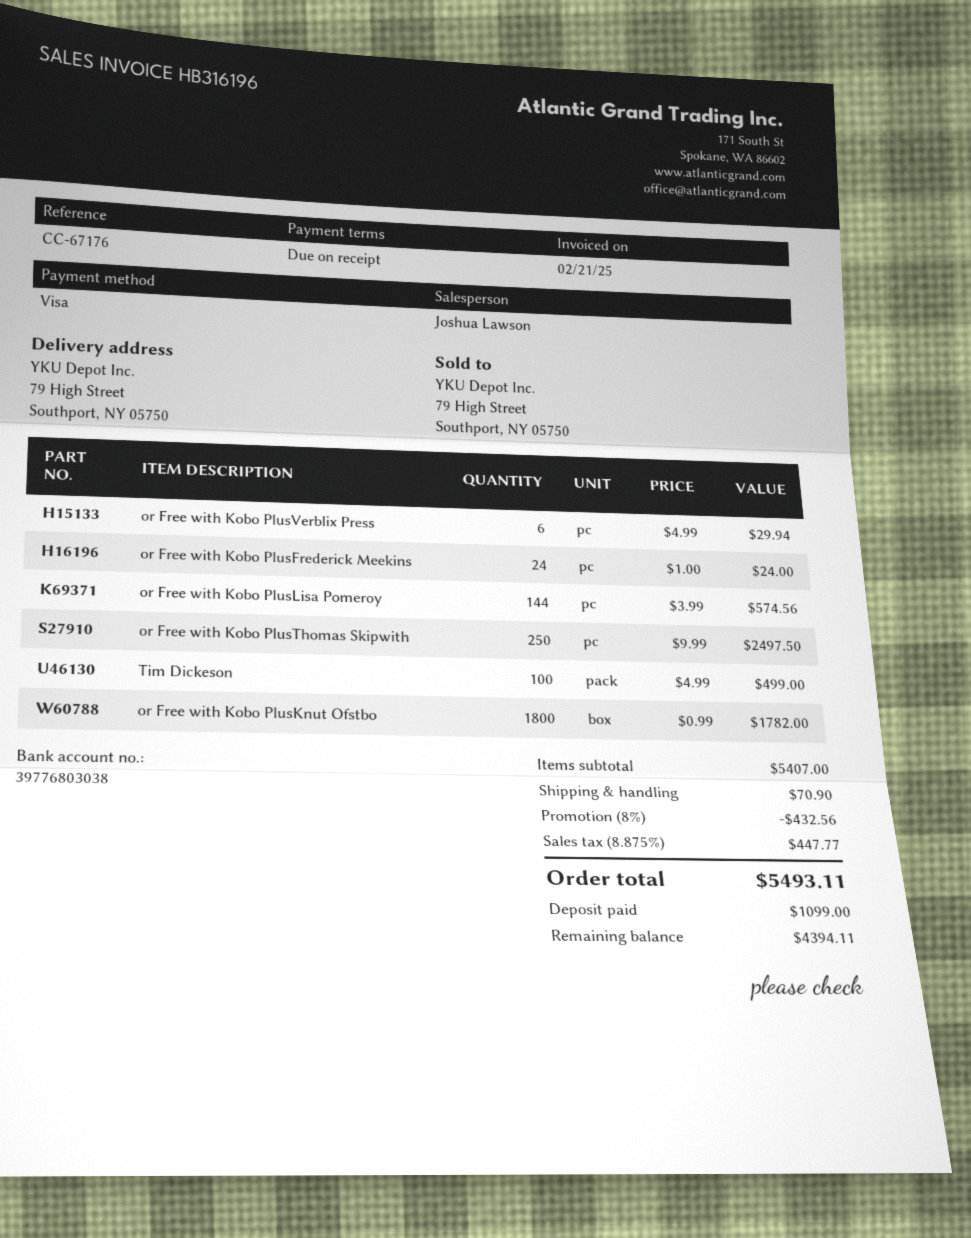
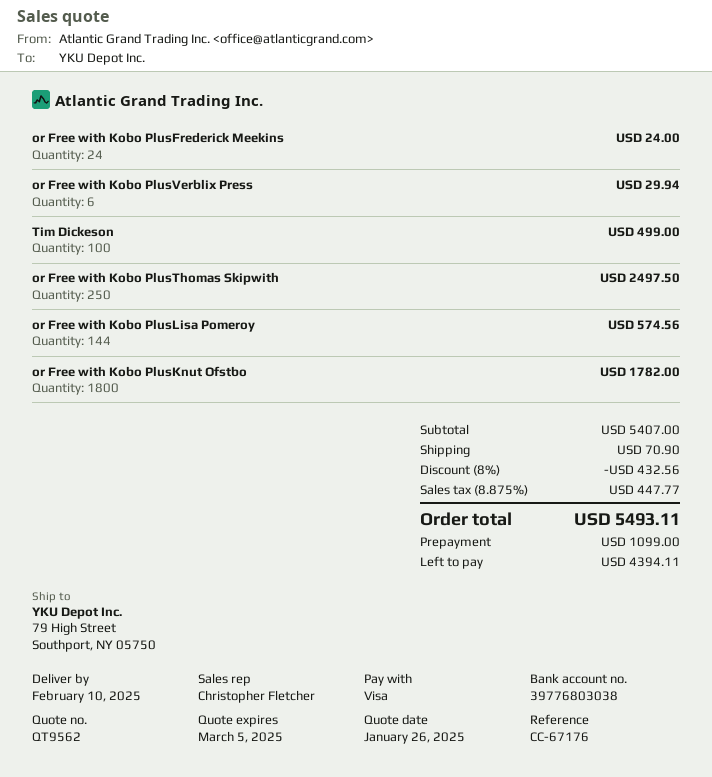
sales rep: Joshua Lawson -> Christopher Fletcher

